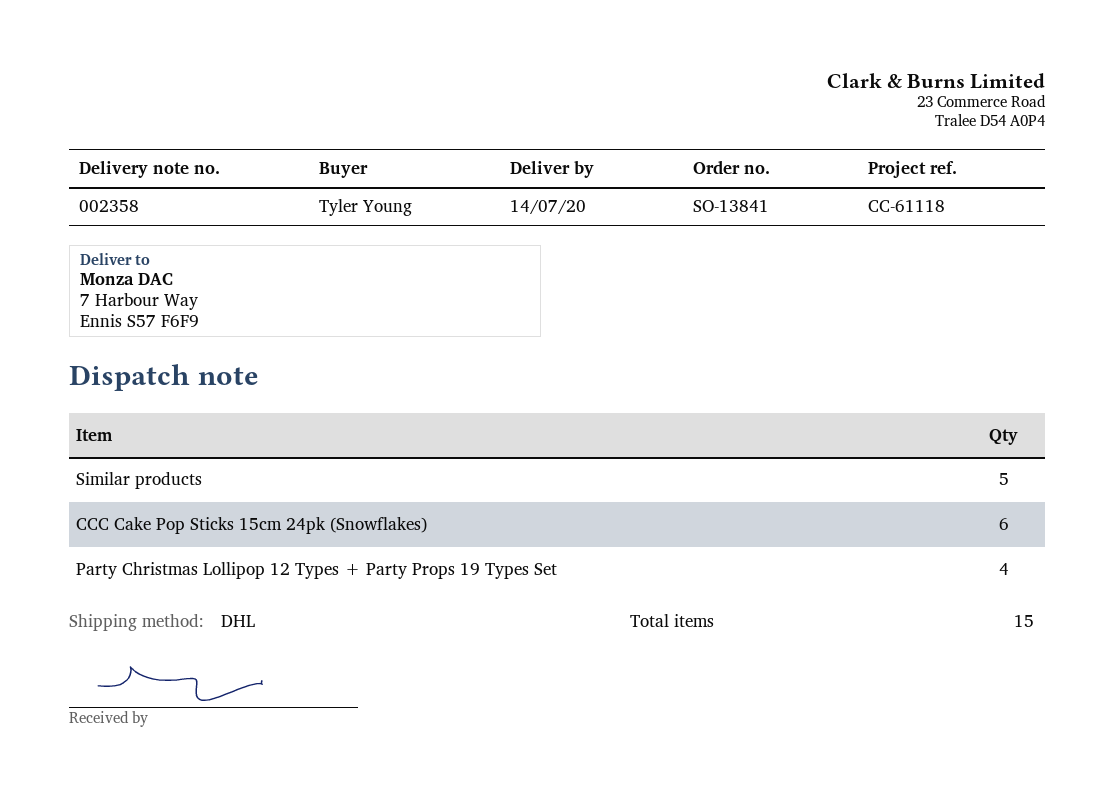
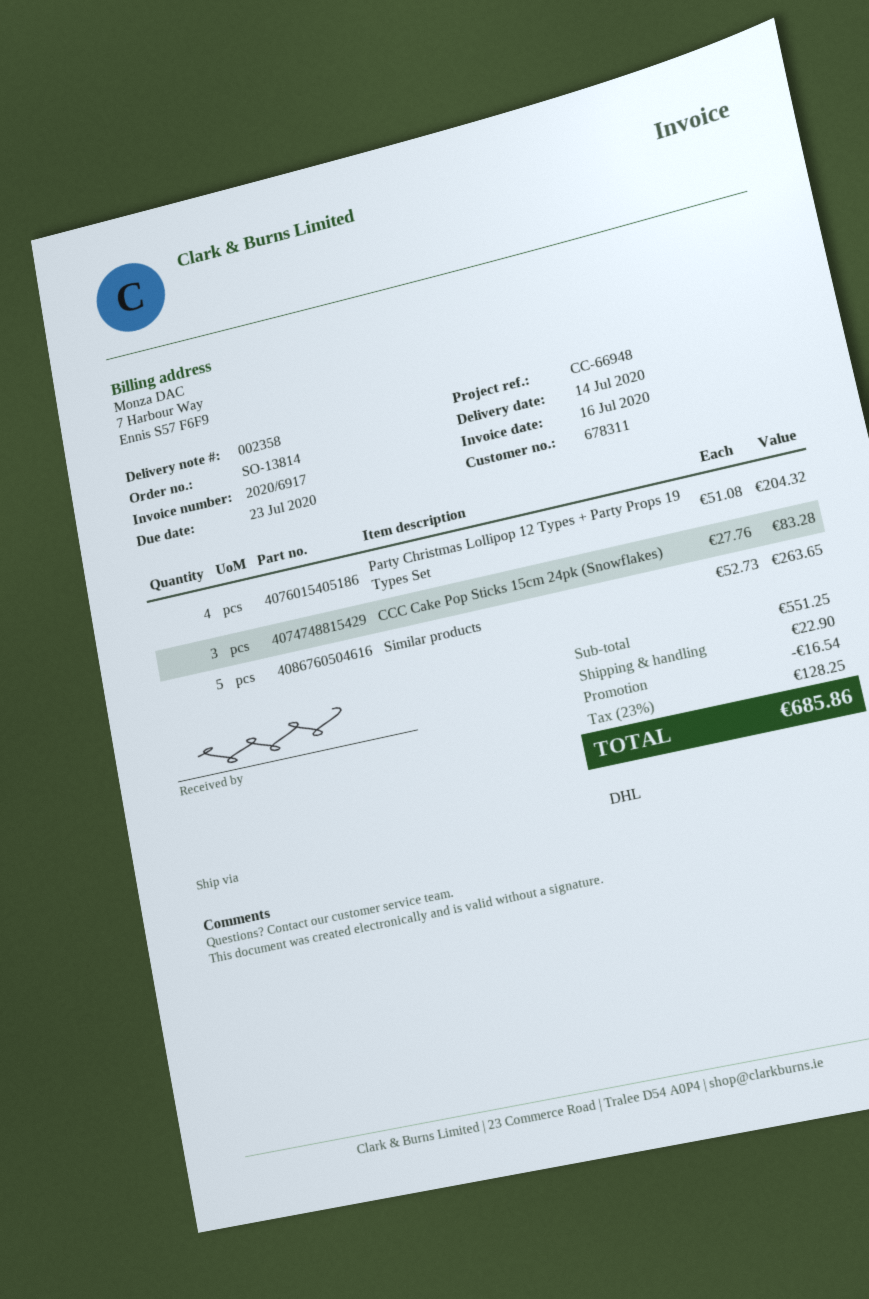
order number: SO-13841 -> SO-13814
reference: CC-61118 -> CC-66948
CCC Cake Pop Sticks 15cm 24pk (Snowflakes): 6 -> 3

